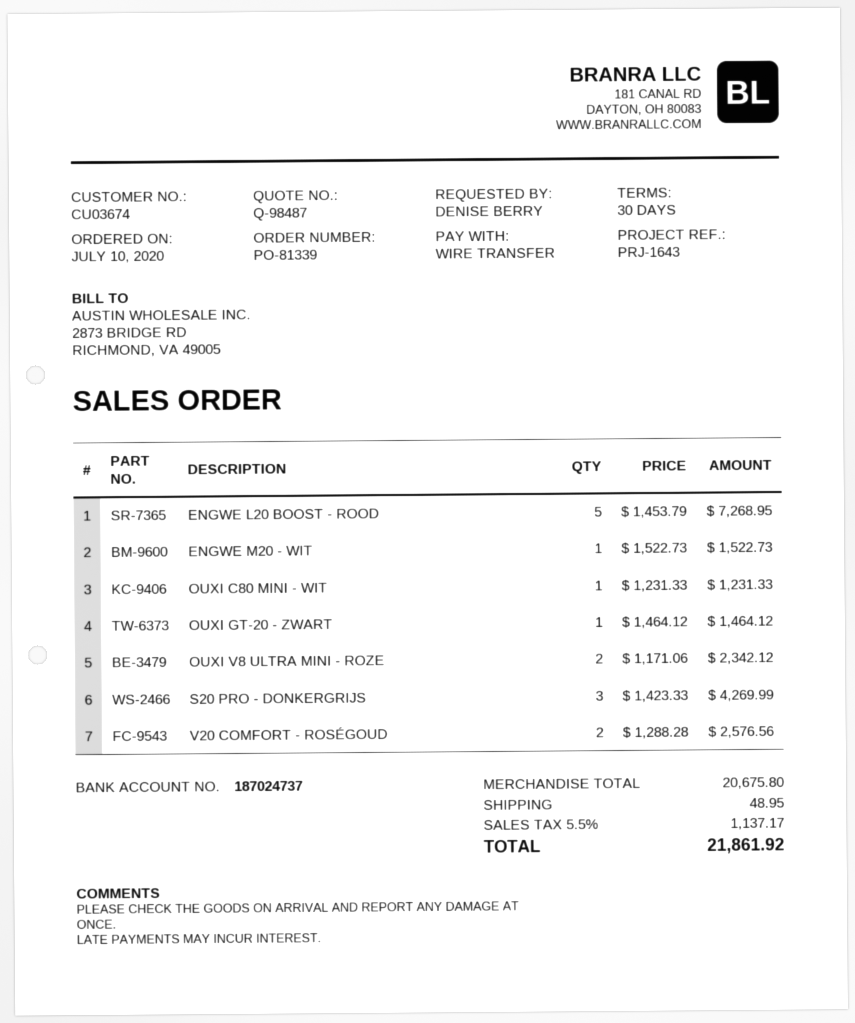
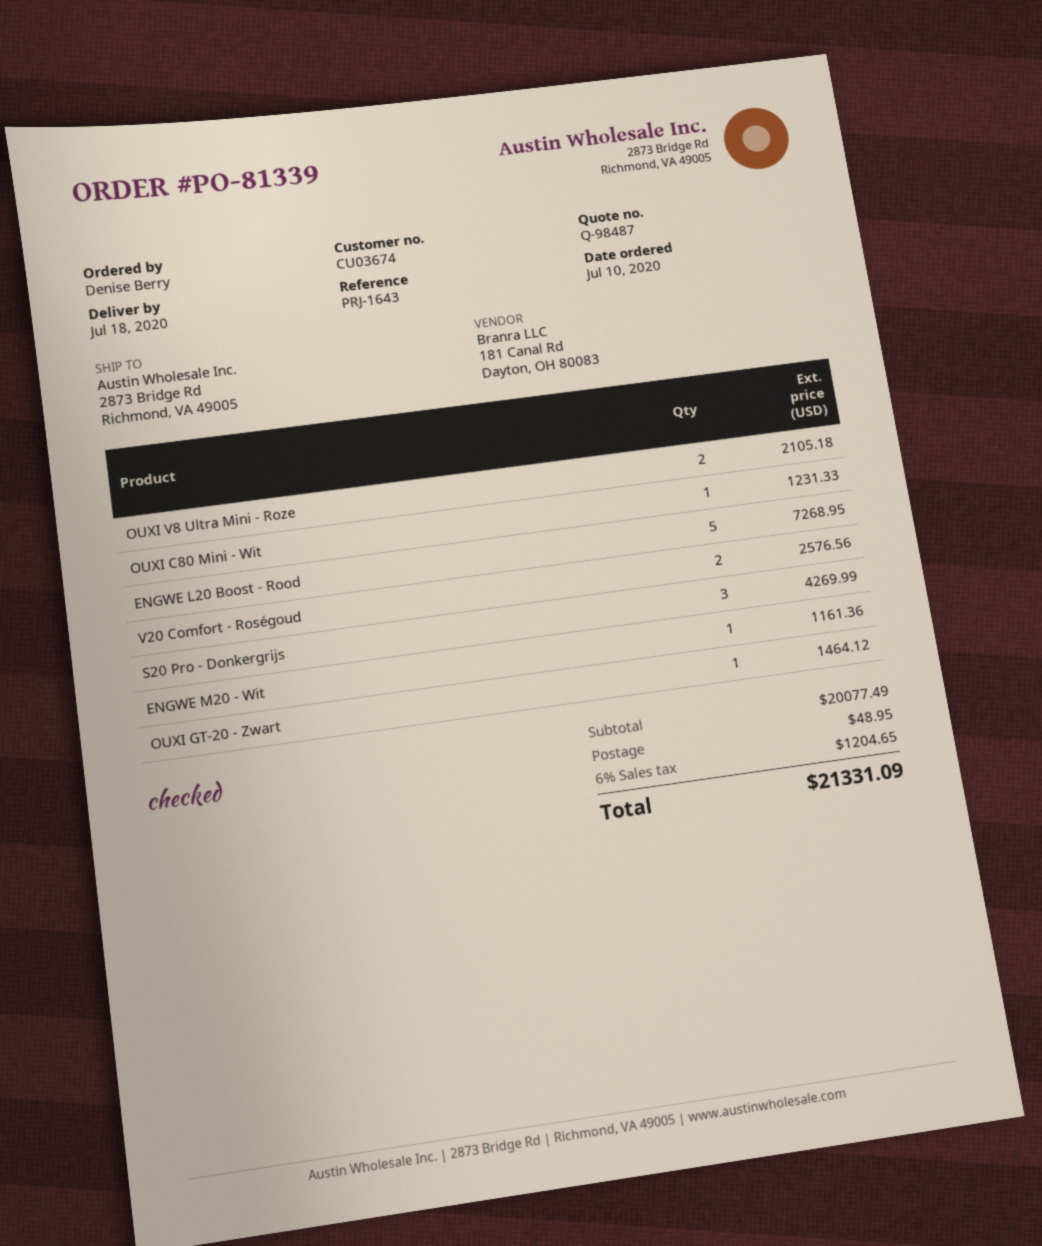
ENGWE M20 - WIT: 1 for 1522.73 -> 1 for 1161.36
OUXI V8 ULTRA MINI - ROZE: 2 for 2342.12 -> 2 for 2105.18
subtotal: 20675.80 -> 20077.49
tax: 5.5% = 1137.17 -> 6% = 1204.65
total: 21861.92 -> 21331.09

